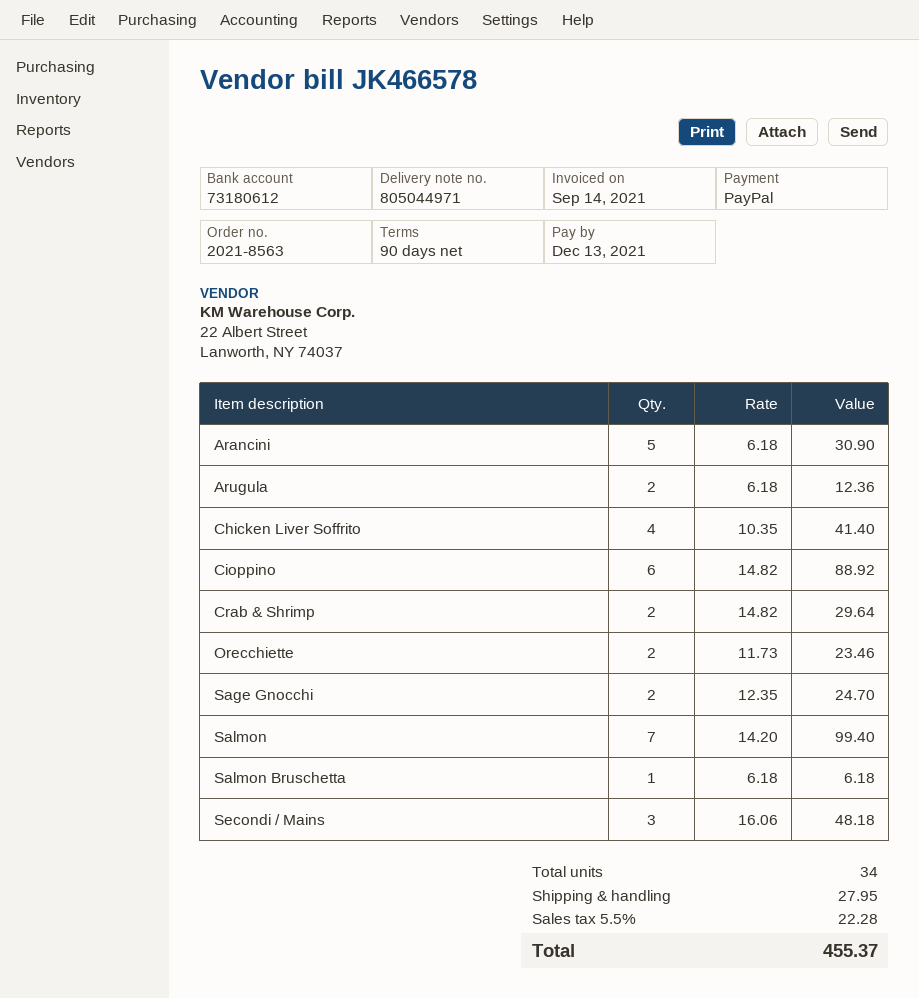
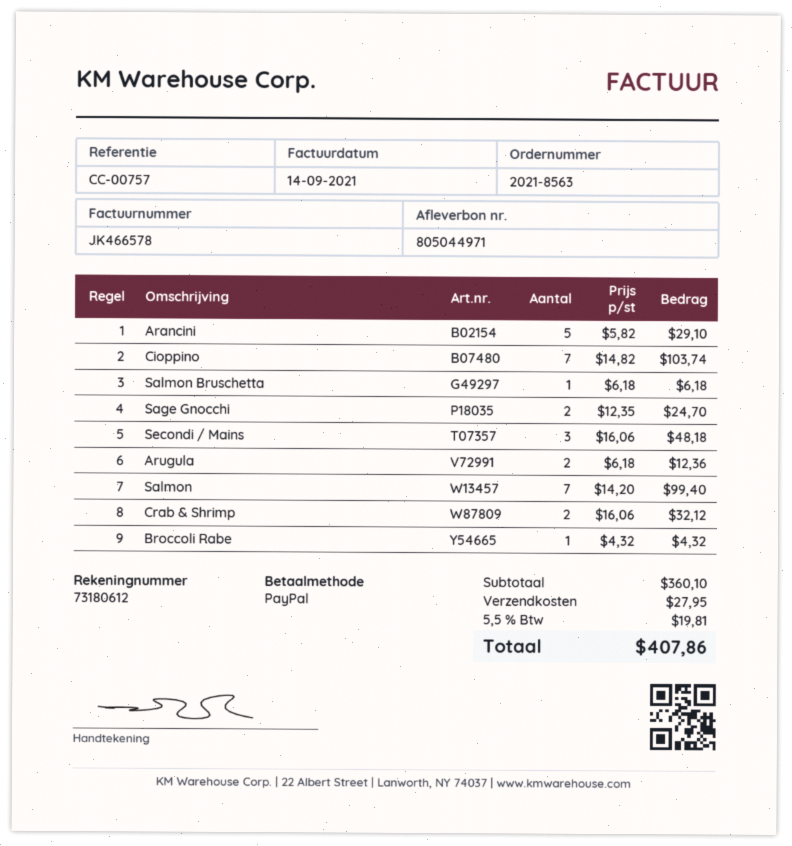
Arancini: 5 x 6.18 = 30.90 -> 5 x 5.82 = 29.10
Chicken Liver Soffrito: 4 x 10.35 = 41.40 -> none
Cioppino: 6 x 14.82 = 88.92 -> 7 x 14.82 = 103.74
Crab & Shrimp: 2 x 14.82 = 29.64 -> 2 x 16.06 = 32.12
Orecchiette: 2 x 11.73 = 23.46 -> none
Broccoli Rabe: none -> 1 x 4.32 = 4.32
tax: 5.5% = 22.28 -> 5.5% = 19.81
total: 455.37 -> 407.86

